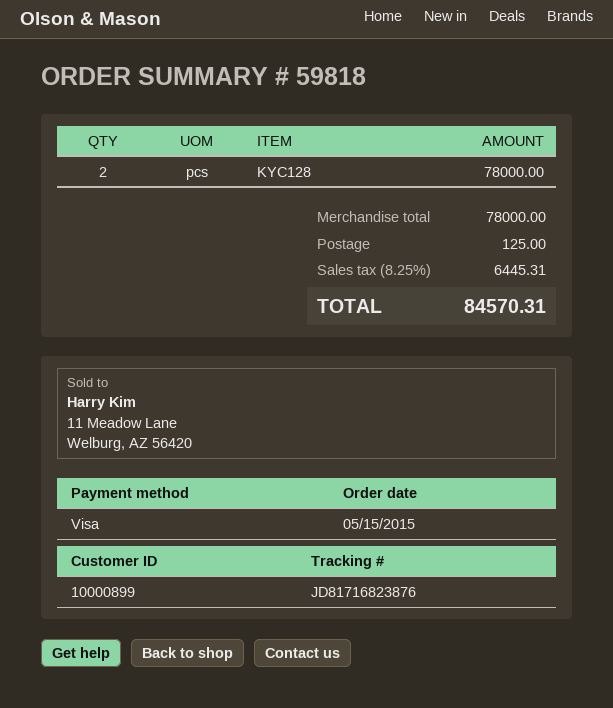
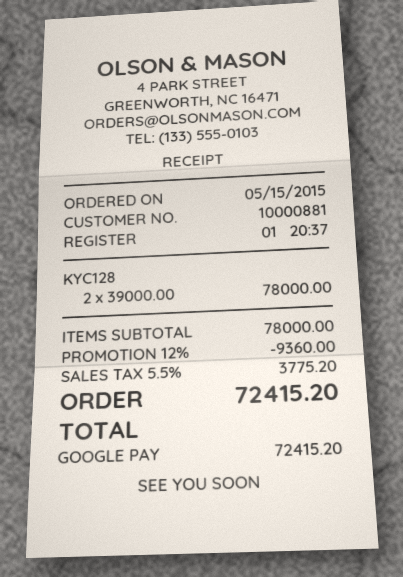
customer number: 10000899 -> 10000881
payment method: Visa -> Google Pay
discount: none -> 12% = 9360.00
shipping: 125.00 -> none
tax: 8.25% = 6445.31 -> 5.5% = 3775.20
total: 84570.31 -> 72415.20

